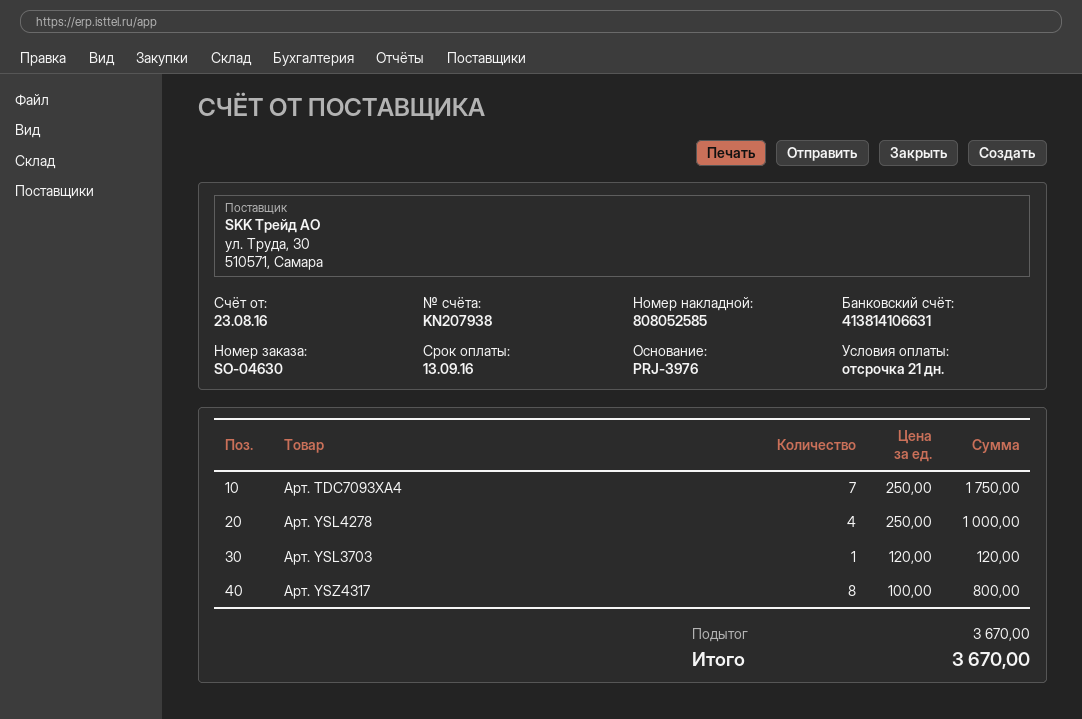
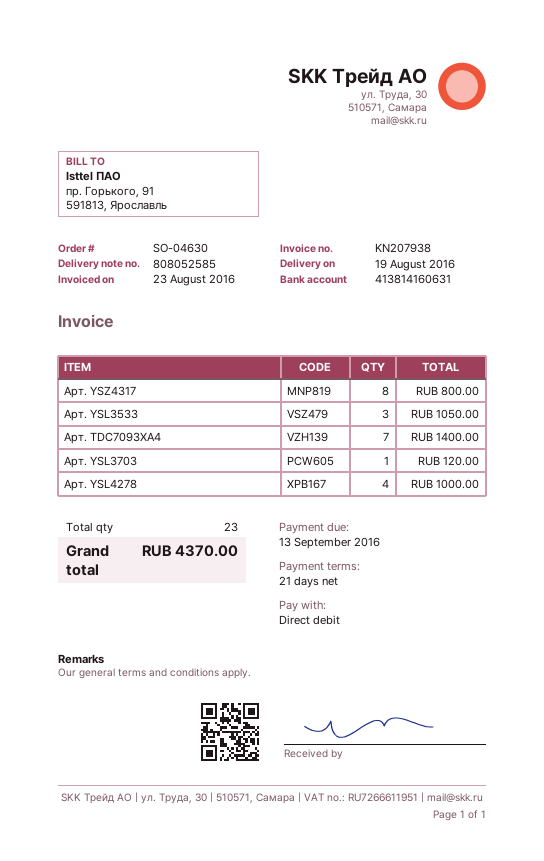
bank account: 413814106631 -> 413814160631
Арт. TDC7093XA4: 7 for 1750.00 -> 7 for 1400.00
Арт. YSL3533: none -> 3 for 1050.00
total: 3670.00 -> 4370.00

